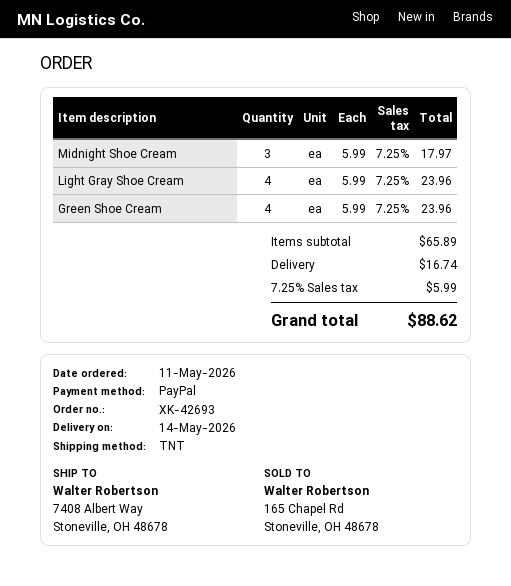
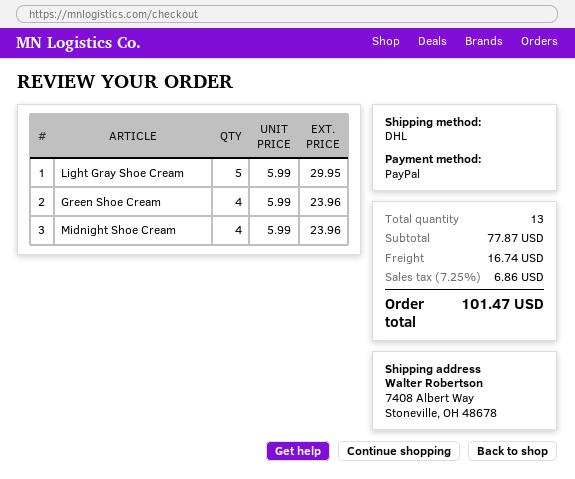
shipping method: TNT -> DHL
Midnight Shoe Cream: 3 x 5.99 = 17.97 -> 4 x 5.99 = 23.96
Light Gray Shoe Cream: 4 x 5.99 = 23.96 -> 5 x 5.99 = 29.95
subtotal: 65.89 -> 77.87
tax: 7.25% = 5.99 -> 7.25% = 6.86
total: 88.62 -> 101.47

